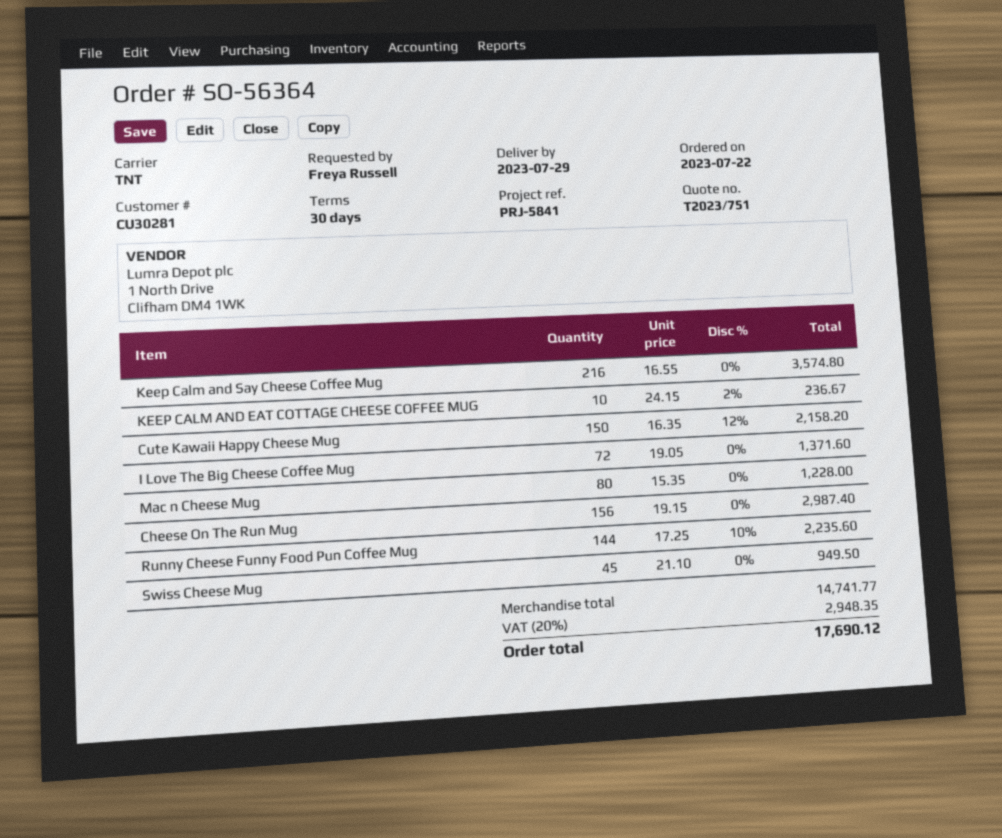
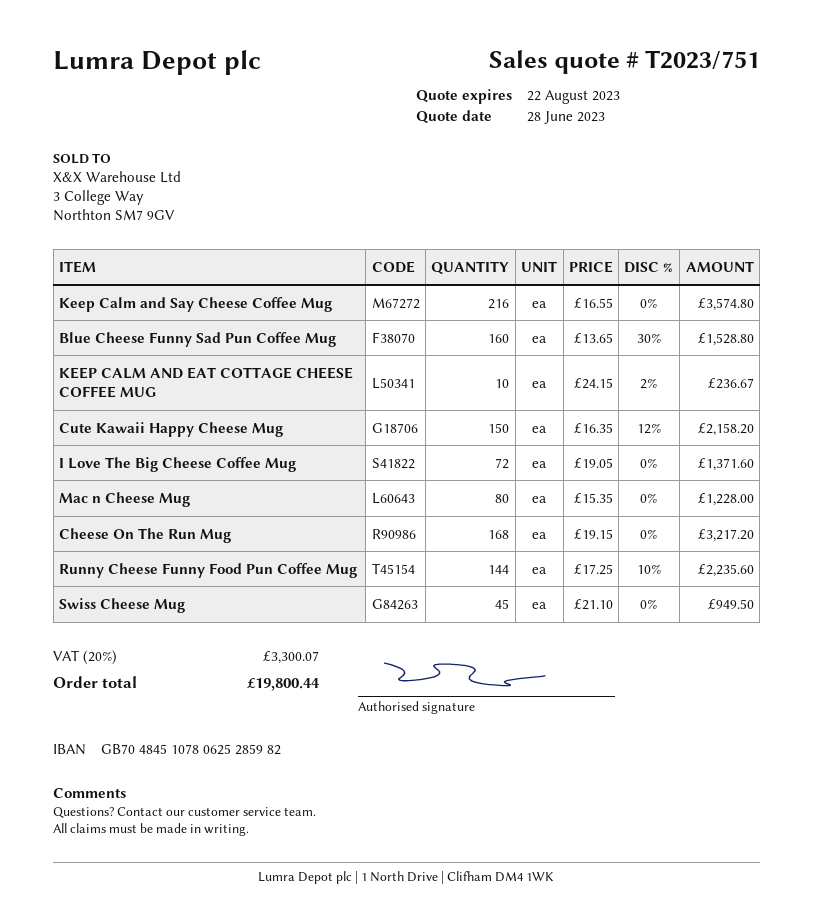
Cheese On The Run Mug: 156 x 19.15 = 2987.40 -> 168 x 19.15 = 3217.20
Blue Cheese Funny Sad Pun Coffee Mug: none -> 160 x 13.65 - 30% = 1528.80
tax: 20% = 2948.35 -> 20% = 3300.07
total: 17690.12 -> 19800.44

